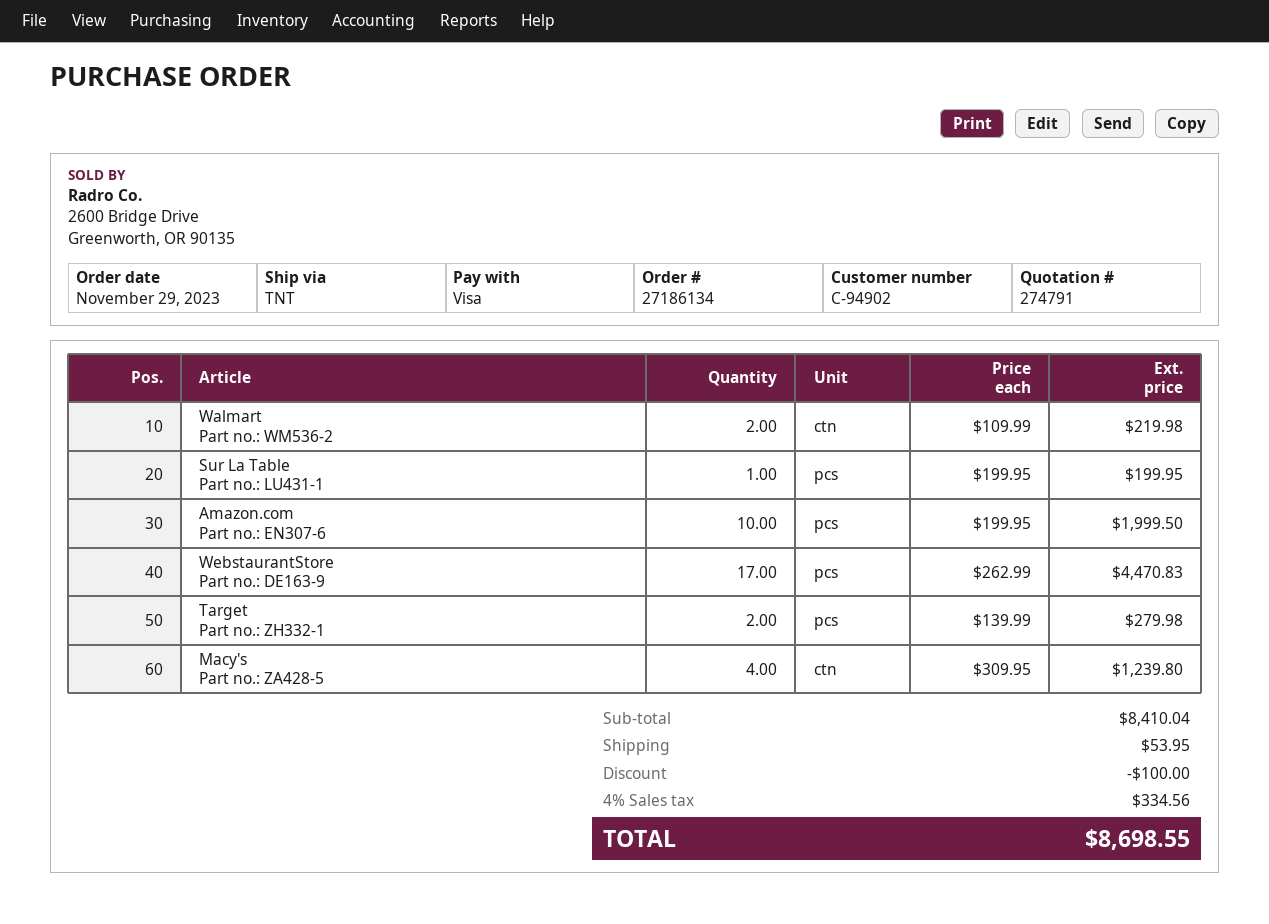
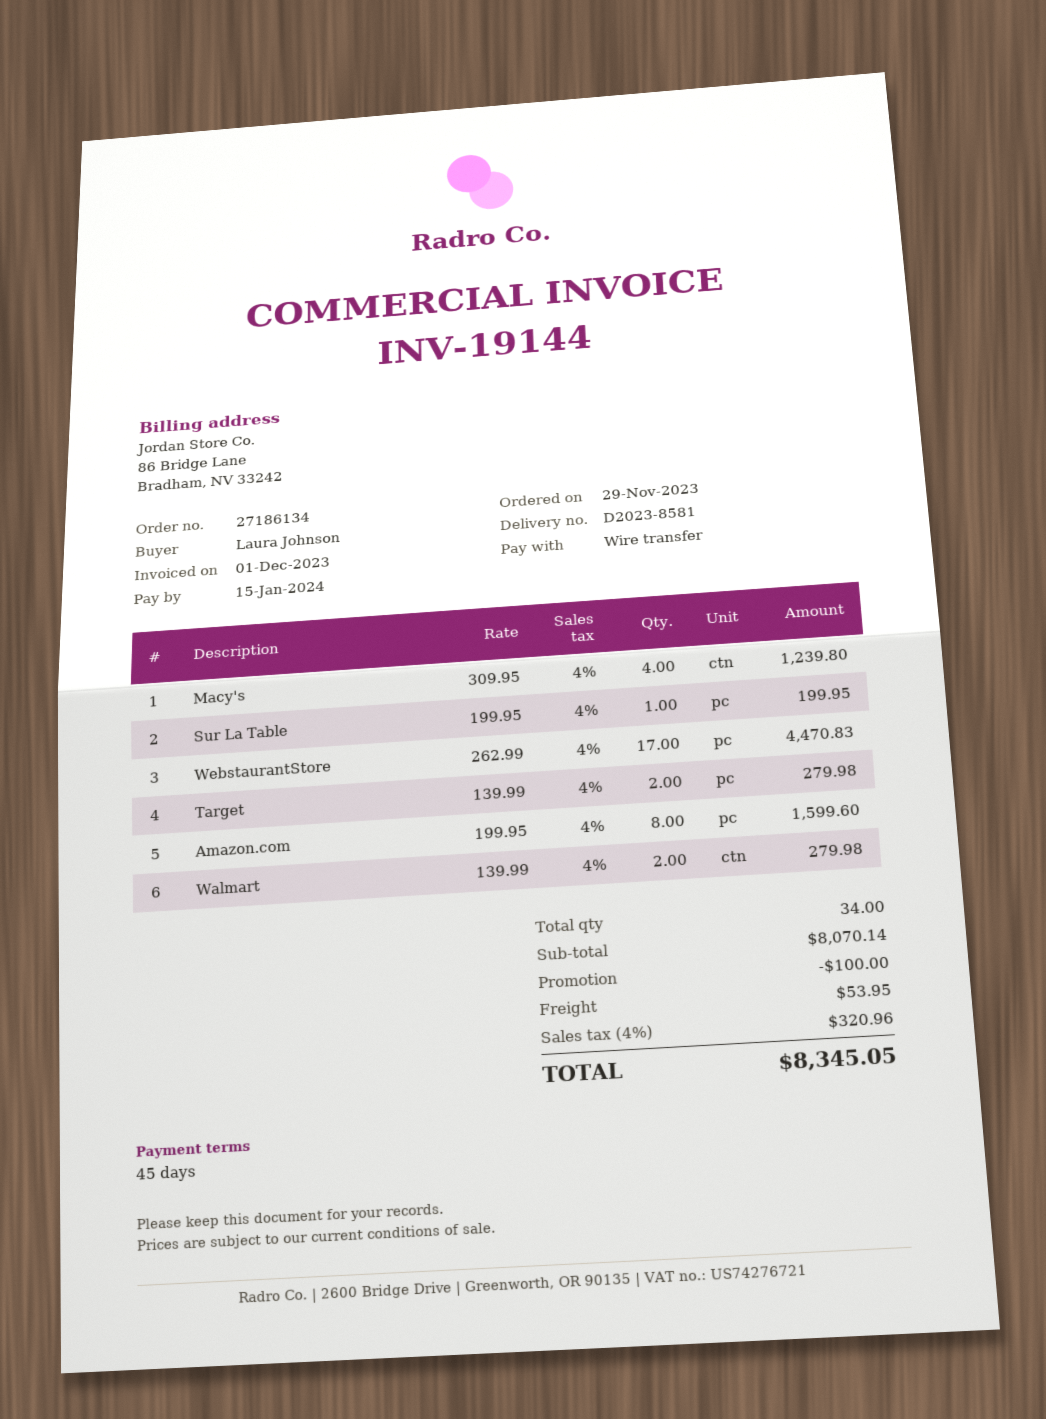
payment method: Visa -> bank transfer
Walmart: 2 x 109.99 = 219.98 -> 2 x 139.99 = 279.98
Amazon.com: 10 x 199.95 = 1999.50 -> 8 x 199.95 = 1599.60
subtotal: 8410.04 -> 8070.14
tax: 4% = 334.56 -> 4% = 320.96
total: 8698.55 -> 8345.05

